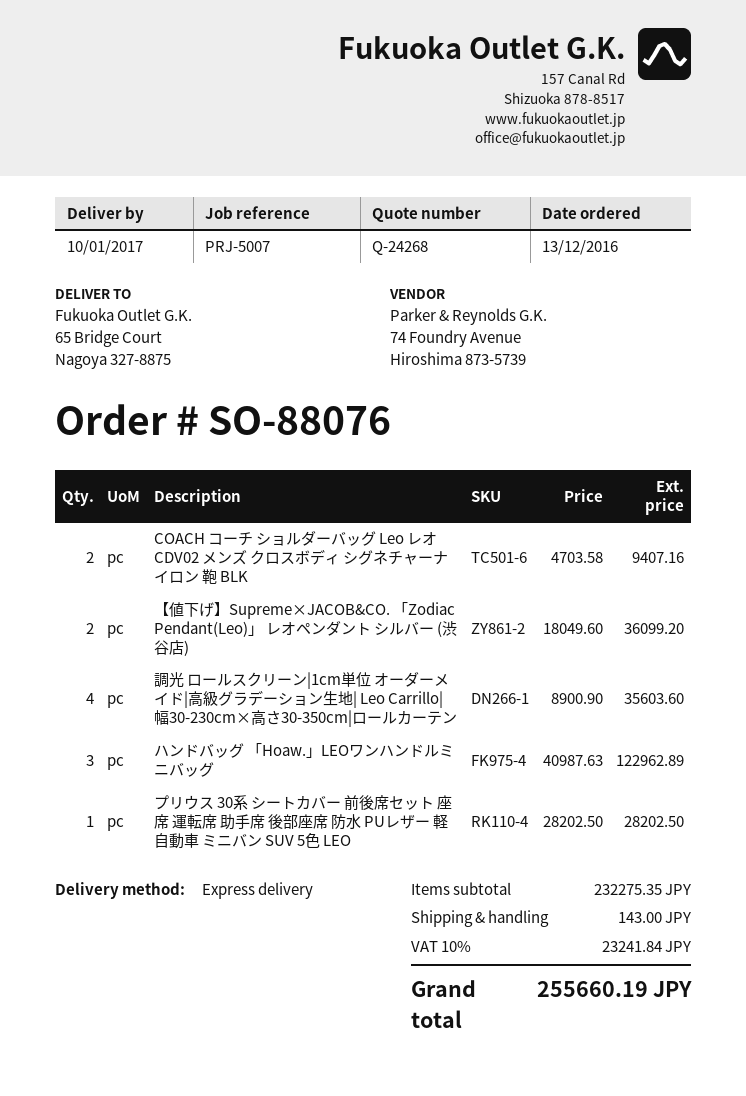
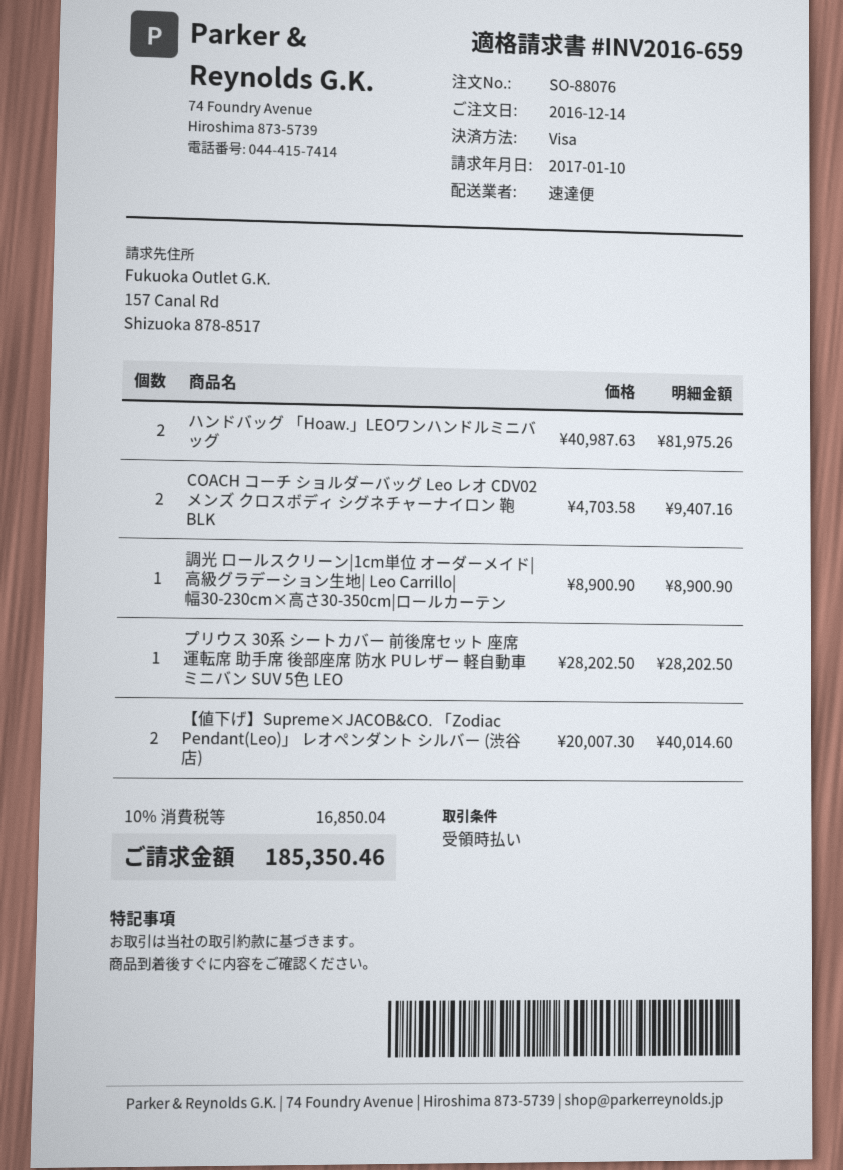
order date: 2016-12-13 -> 2016-12-14
【値下げ】Supreme×JACOB&CO. 「Zodiac Pendant(Leo)」 レオペンダント シルバー (渋谷店): 2 x 18049.60 = 36099.20 -> 2 x 20007.30 = 40014.60
調光 ロールスクリーン|1cm単位 オーダーメイド|高級グラデーション生地| Leo Carrillo|幅30-230cm×高さ30-350cm|ロールカーテン: 4 x 8900.90 = 35603.60 -> 1 x 8900.90 = 8900.90
ハンドバッグ 「Hoaw.」LEOワンハンドルミニバッグ: 3 x 40987.63 = 122962.89 -> 2 x 40987.63 = 81975.26
shipping: 143.00 -> none
tax: 10% = 23241.84 -> 10% = 16850.04
total: 255660.19 -> 185350.46

